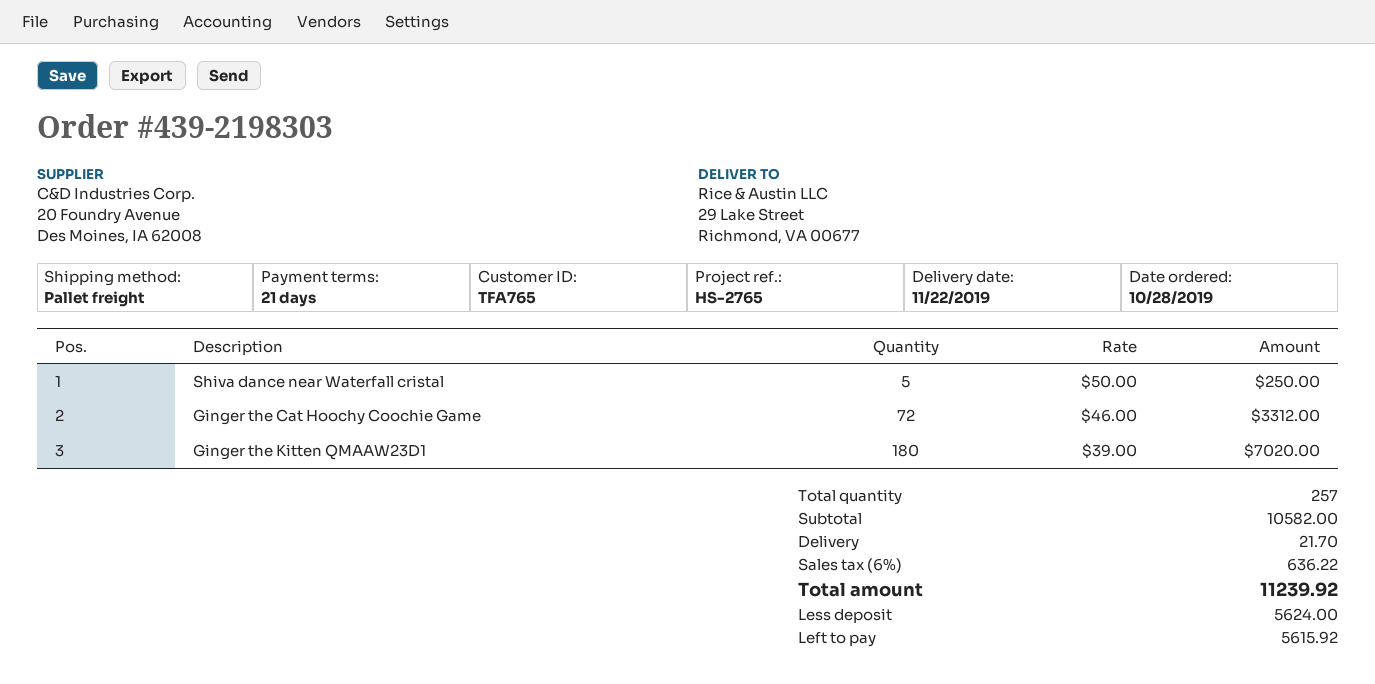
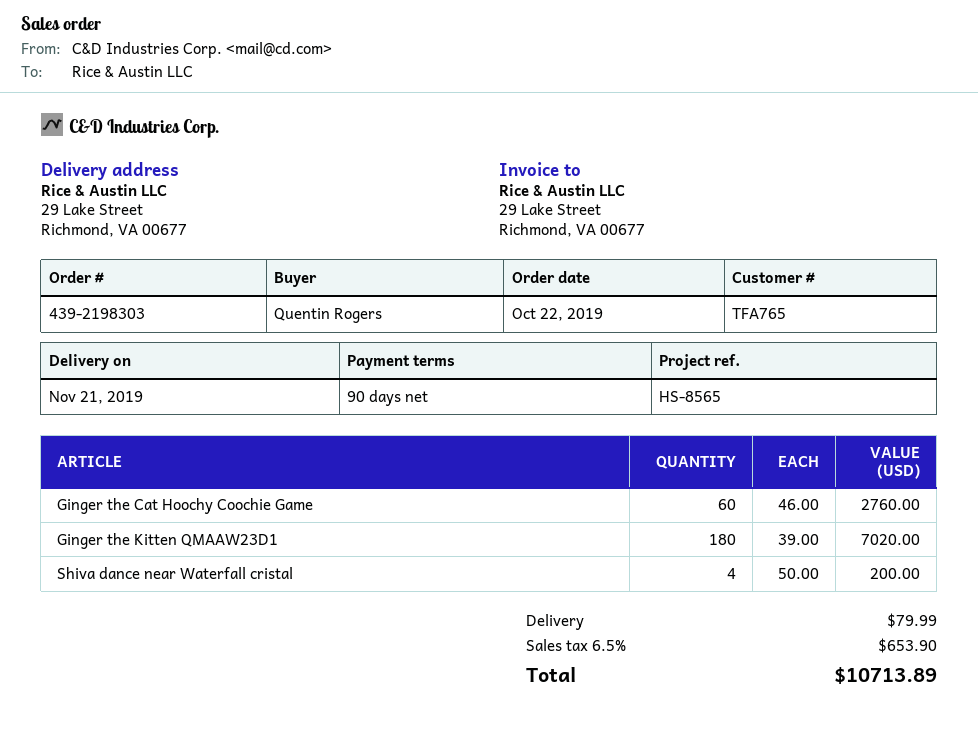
order date: 2019-10-28 -> 2019-10-22
delivery date: 2019-11-22 -> 2019-11-21
payment terms: 21 days -> 90 days
reference: HS-2765 -> HS-8565
Shiva dance near Waterfall cristal: 5 x 50.00 = 250.00 -> 4 x 50.00 = 200.00
Ginger the Cat Hoochy Coochie Game: 72 x 46.00 = 3312.00 -> 60 x 46.00 = 2760.00
shipping: 21.70 -> 79.99
tax: 6% = 636.22 -> 6.5% = 653.90
total: 11239.92 -> 10713.89

